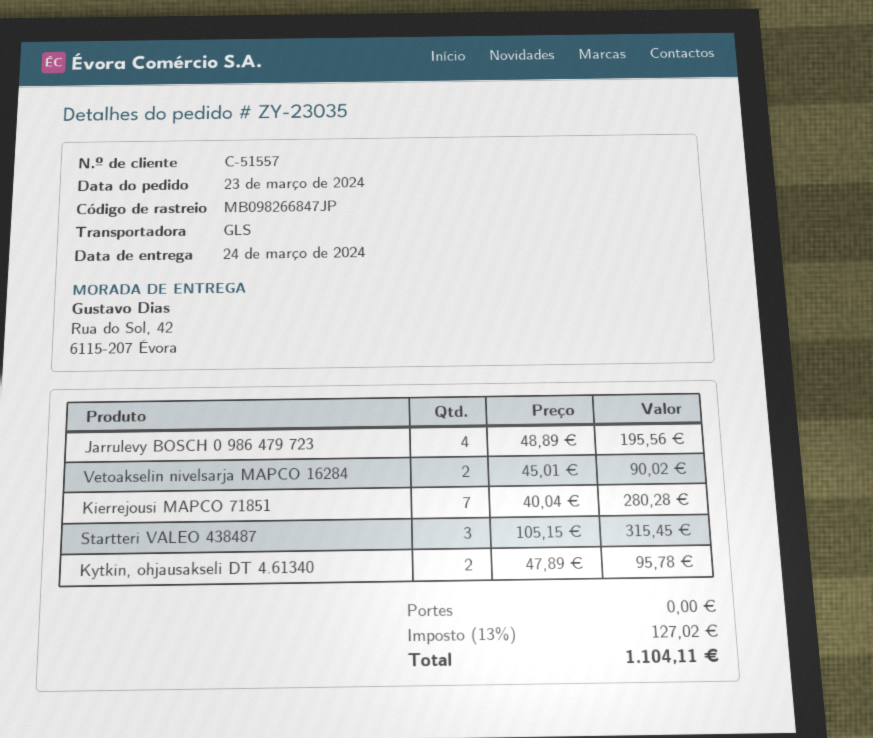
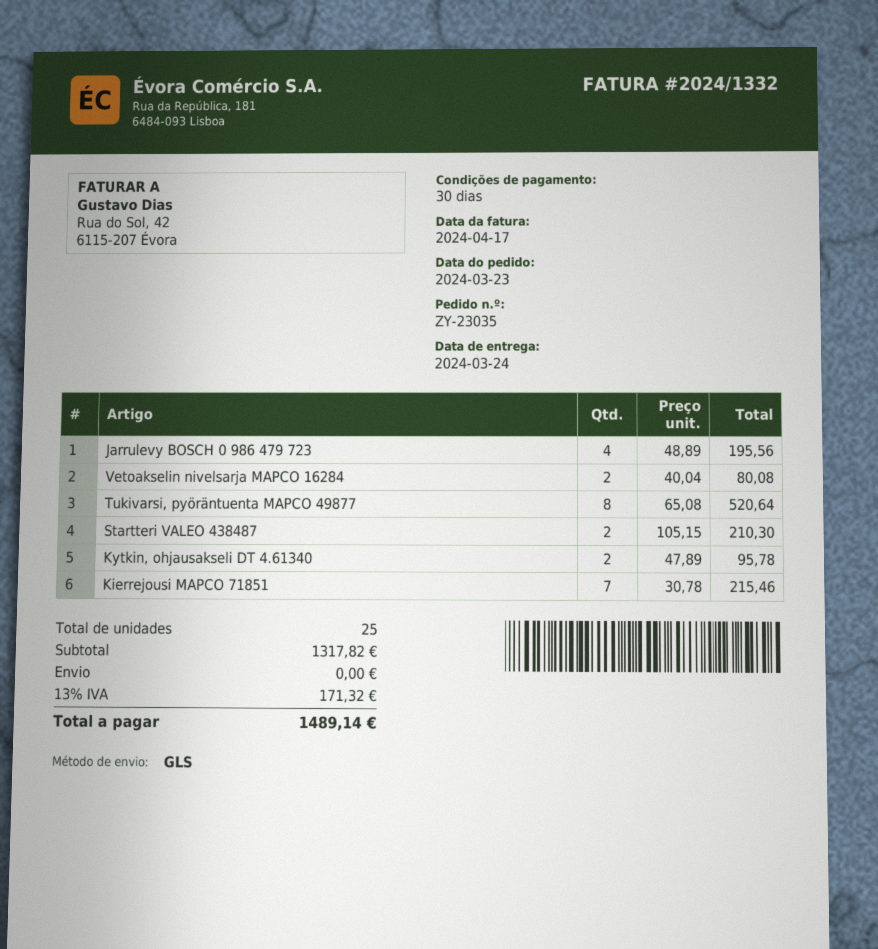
Vetoakselin nivelsarja MAPCO 16284: 2 x 45.01 = 90.02 -> 2 x 40.04 = 80.08
Kierrejousi MAPCO 71851: 7 x 40.04 = 280.28 -> 7 x 30.78 = 215.46
Startteri VALEO 438487: 3 x 105.15 = 315.45 -> 2 x 105.15 = 210.30
Tukivarsi, pyöräntuenta MAPCO 49877: none -> 8 x 65.08 = 520.64
tax: 13% = 127.02 -> 13% = 171.32
total: 1104.11 -> 1489.14

